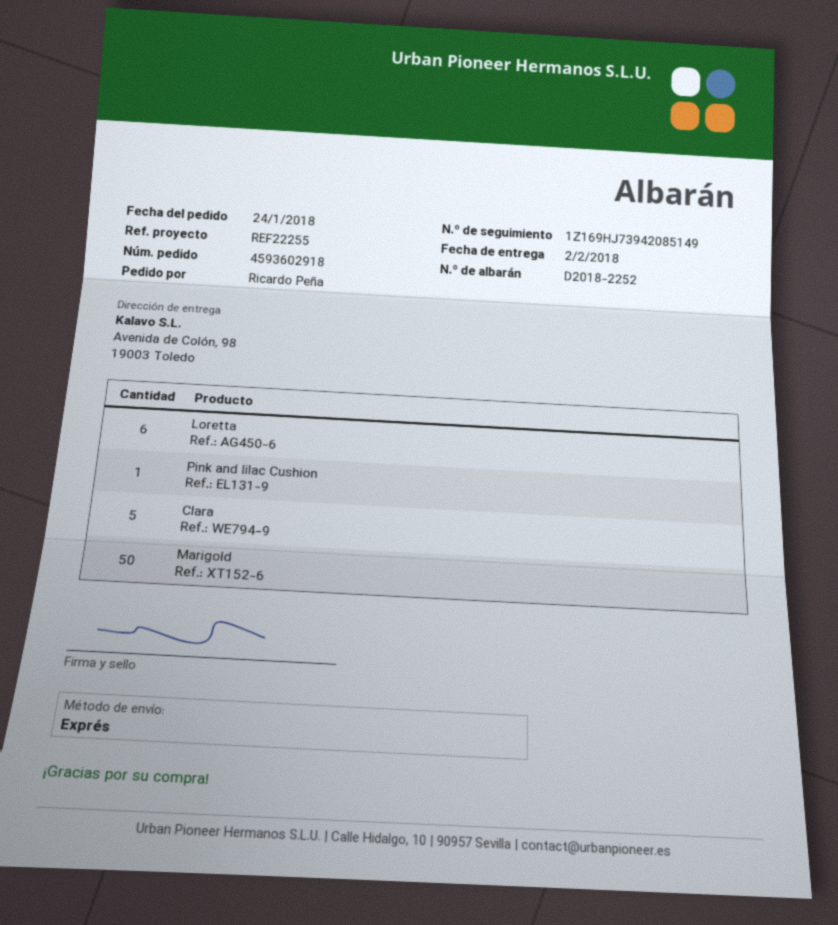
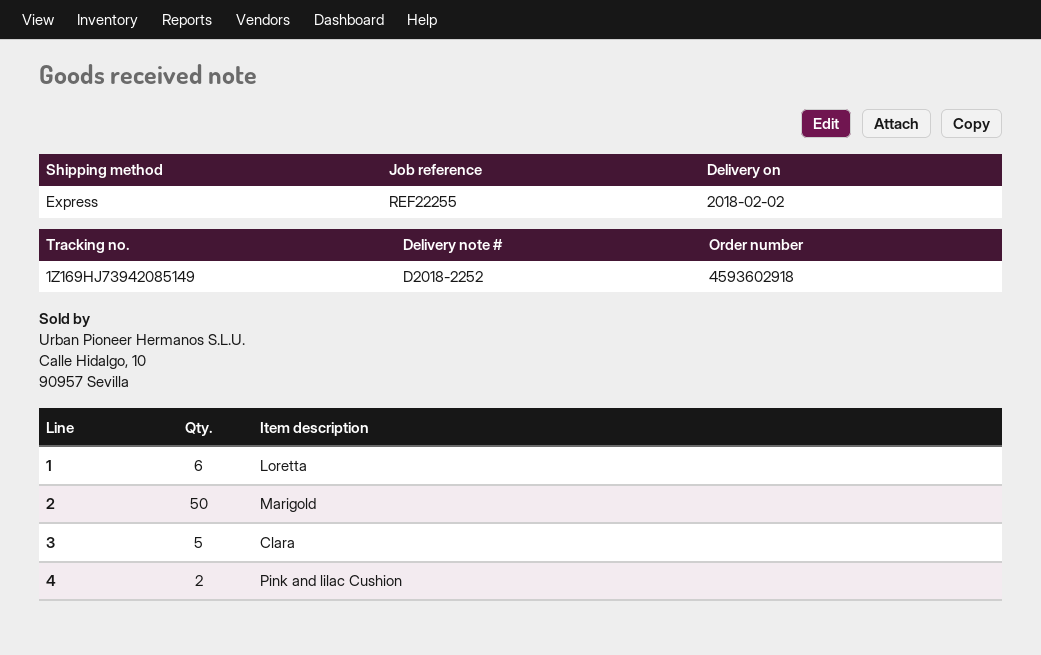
Pink and lilac Cushion: 1 -> 2

